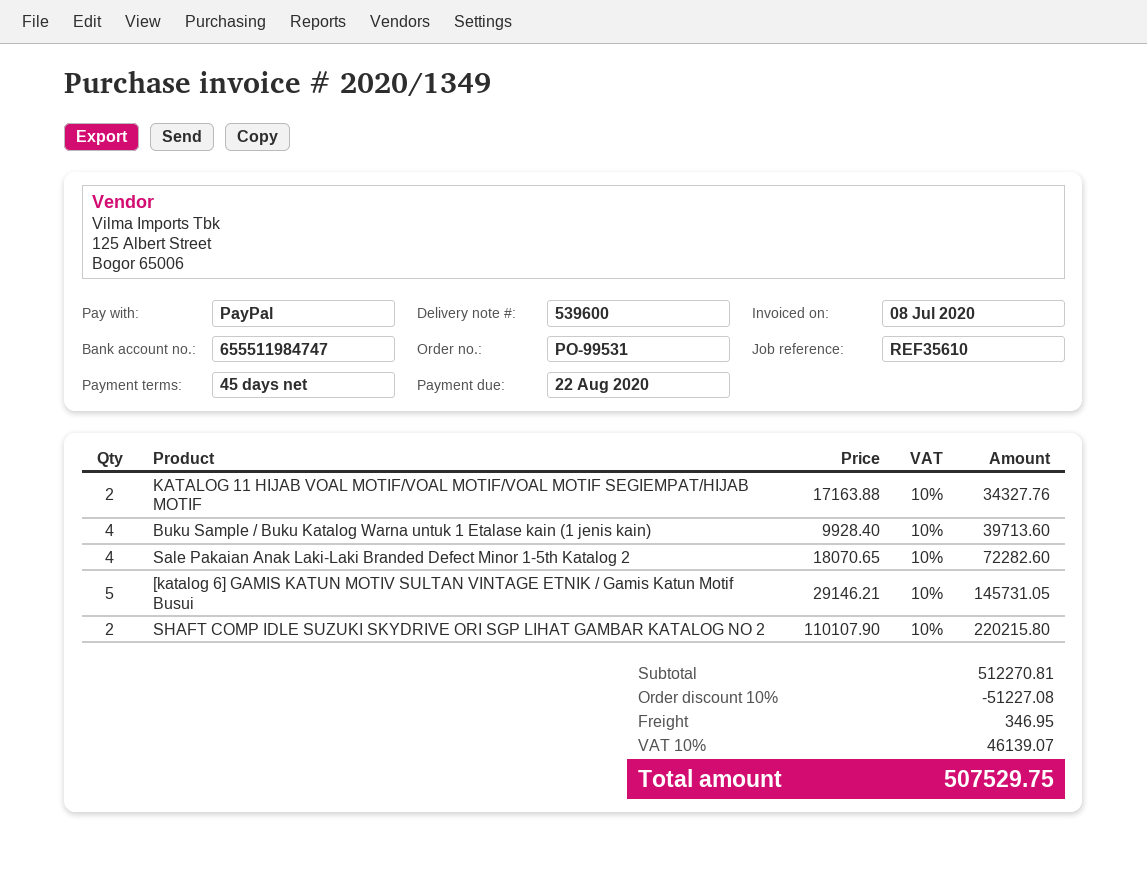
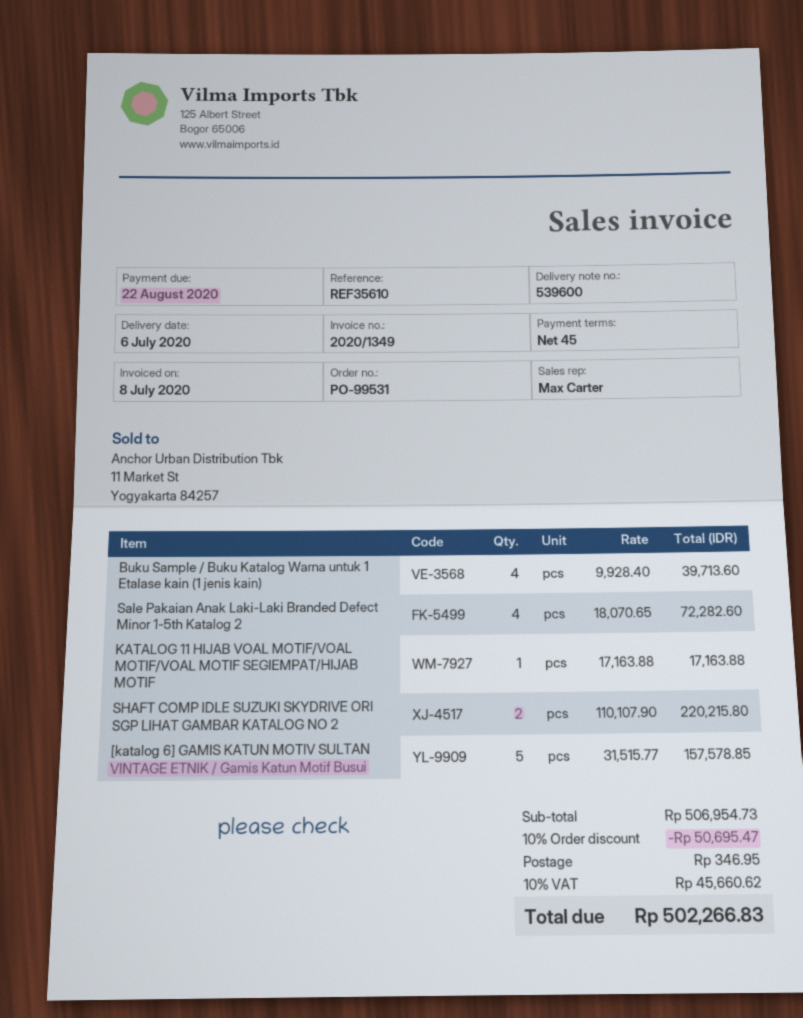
KATALOG 11 HIJAB VOAL MOTIF/VOAL MOTIF/VOAL MOTIF SEGIEMPAT/HIJAB MOTIF: 2 x 17163.88 = 34327.76 -> 1 x 17163.88 = 17163.88
[katalog 6] GAMIS KATUN MOTIV SULTAN VINTAGE ETNIK / Gamis Katun Motif Busui: 5 x 29146.21 = 145731.05 -> 5 x 31515.77 = 157578.85
subtotal: 512270.81 -> 506954.73
discount: 10% = 51227.08 -> 10% = 50695.47
tax: 10% = 46139.07 -> 10% = 45660.62
total: 507529.75 -> 502266.83

